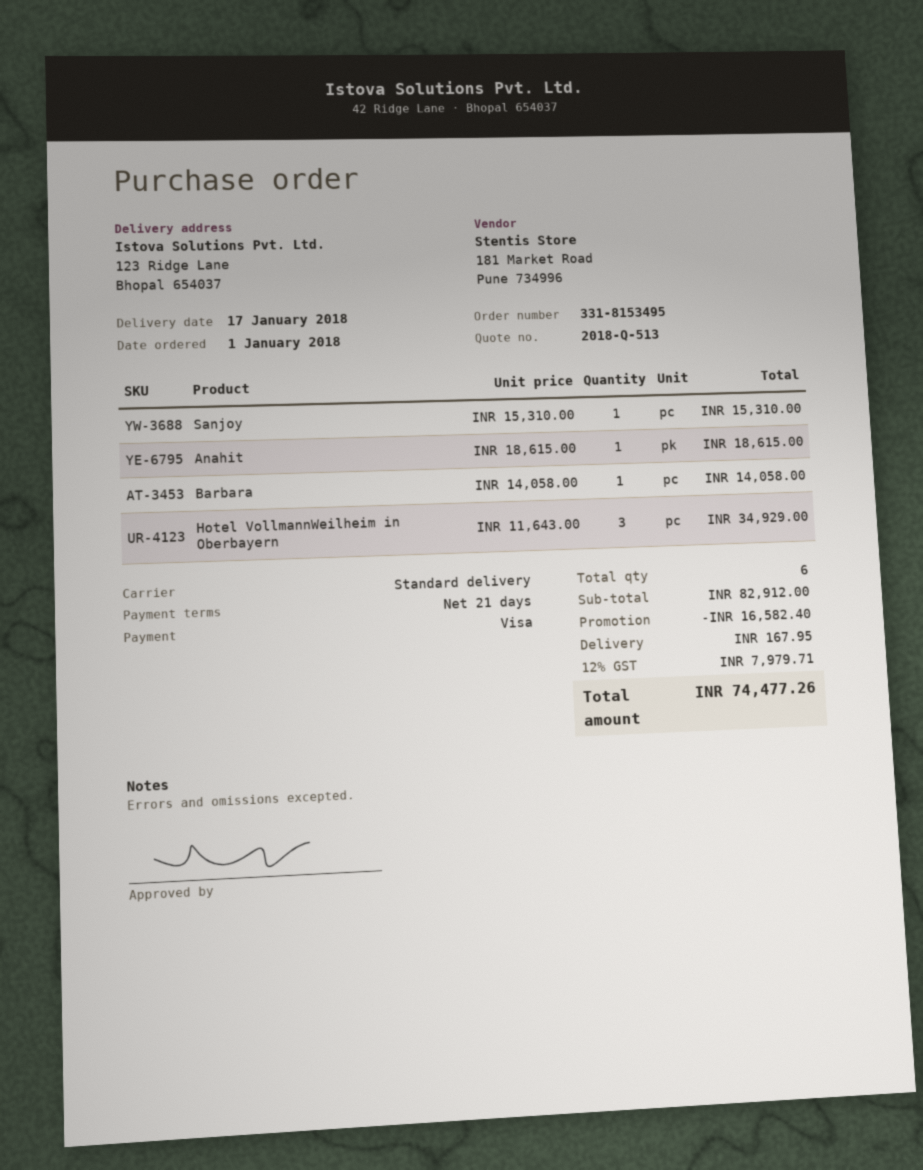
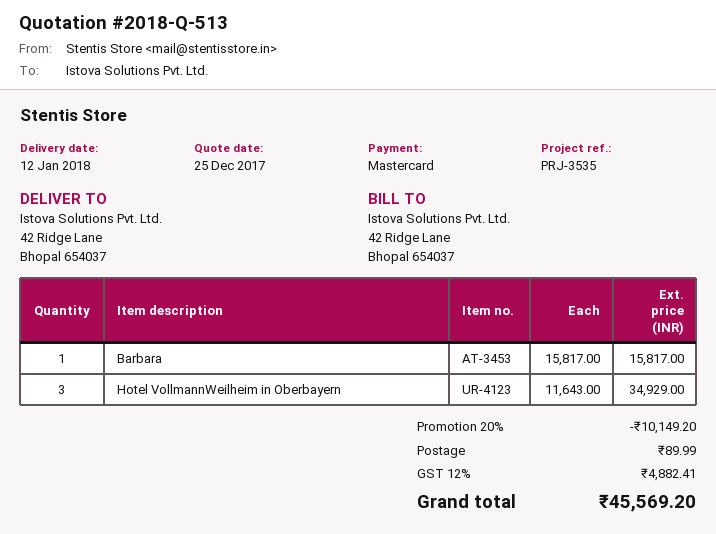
delivery date: 2018-01-17 -> 2018-01-12
payment method: Visa -> Mastercard
ship to: 123 Ridge Lane, Bhopal 654037 -> 42 Ridge Lane, Bhopal 654037
Sanjoy: 1 x 15310.00 = 15310.00 -> none
Anahit: 1 x 18615.00 = 18615.00 -> none
Barbara: 1 x 14058.00 = 14058.00 -> 1 x 15817.00 = 15817.00
discount: 16582.40 -> 10149.20
shipping: 167.95 -> 89.99
tax: 12% = 7979.71 -> 12% = 4882.41
total: 74477.26 -> 45569.20

